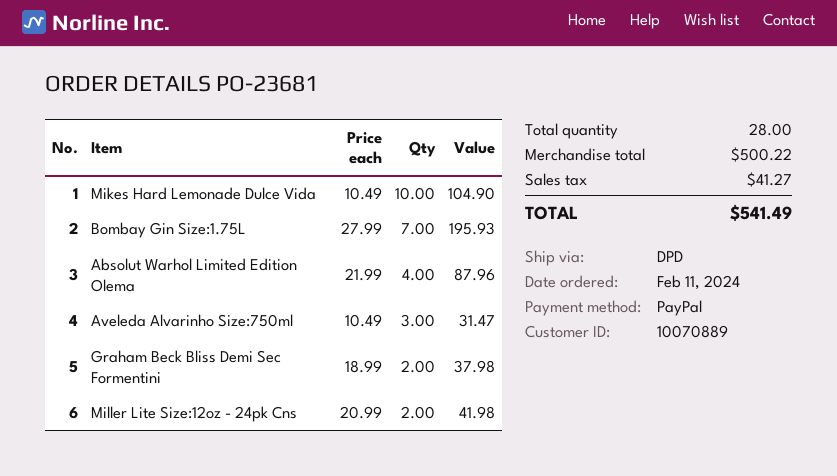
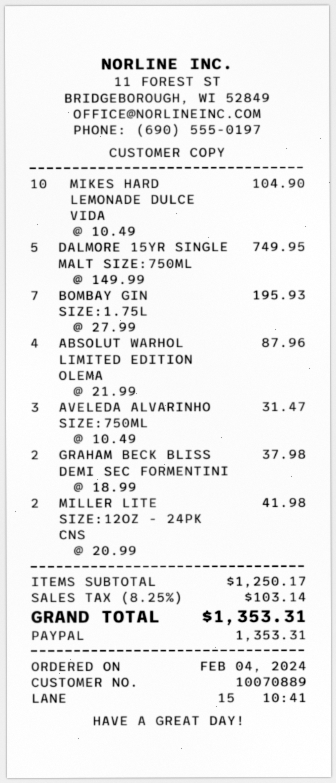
order date: 2024-02-11 -> 2024-02-04
DALMORE 15YR SINGLE MALT SIZE:750ML: none -> 5 x 149.99 = 749.95
subtotal: 500.22 -> 1250.17
tax: 41.27 -> 103.14
total: 541.49 -> 1353.31

